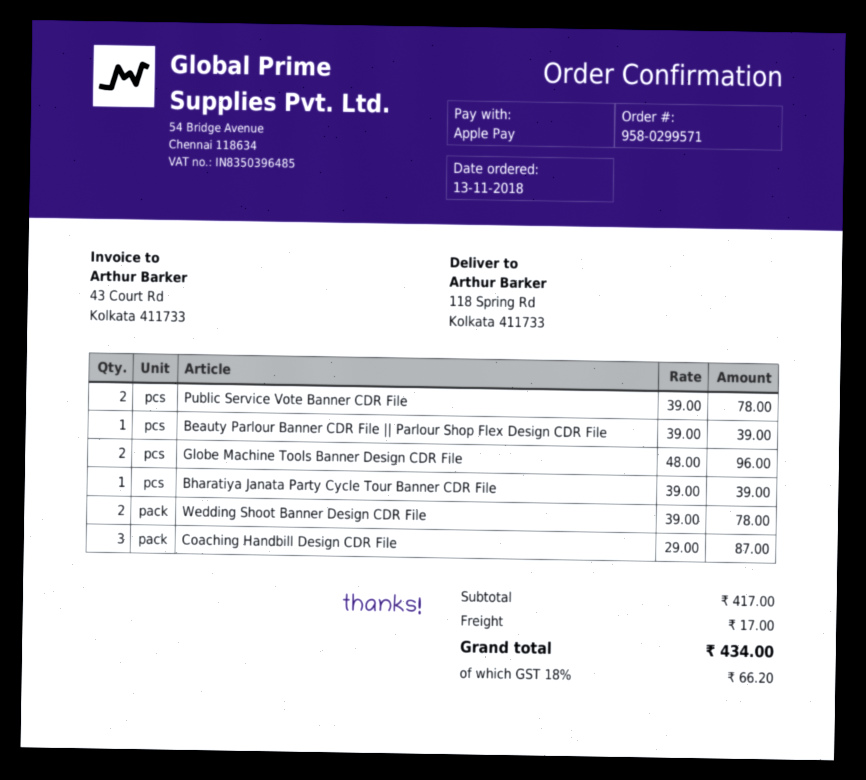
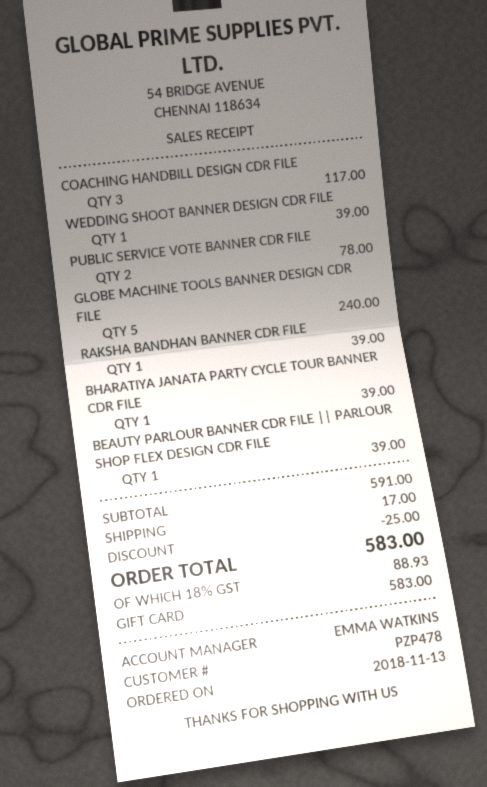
payment method: Apple Pay -> gift card
Globe Machine Tools Banner Design CDR File: 2 for 96.00 -> 5 for 240.00
Wedding Shoot Banner Design CDR File: 2 for 78.00 -> 1 for 39.00
Coaching Handbill Design CDR File: 3 for 87.00 -> 3 for 117.00
RAKSHA BANDHAN BANNER CDR FILE: none -> 1 for 39.00
subtotal: 417.00 -> 591.00
discount: none -> 25.00
tax: 18% = 66.20 -> 18% = 88.93
total: 434.00 -> 583.00

